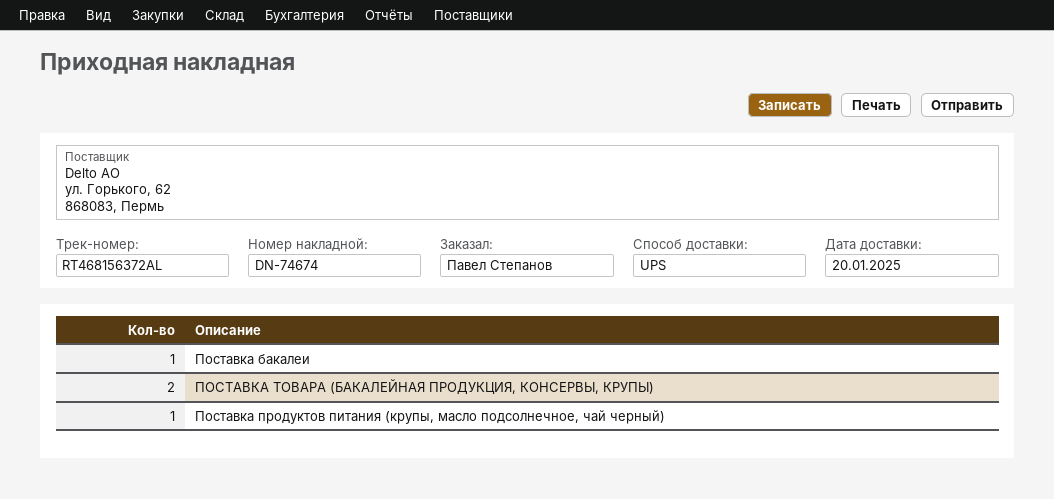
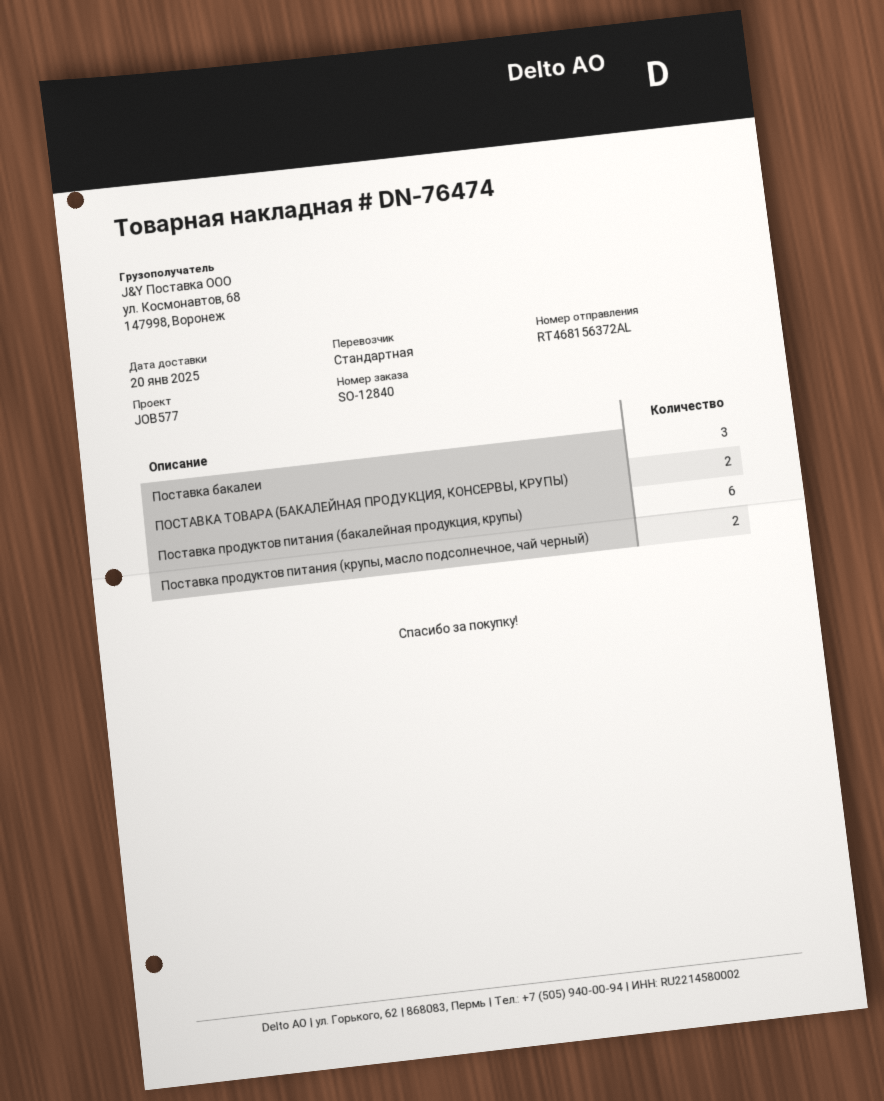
delivery note number: DN-74674 -> DN-76474
shipping method: UPS -> standard
Поставка бакалеи: 1 -> 3
Поставка продуктов питания (крупы, масло подсолнечное, чай черный): 1 -> 2
Поставка продуктов питания (бакалейная продукция, крупы): none -> 6

